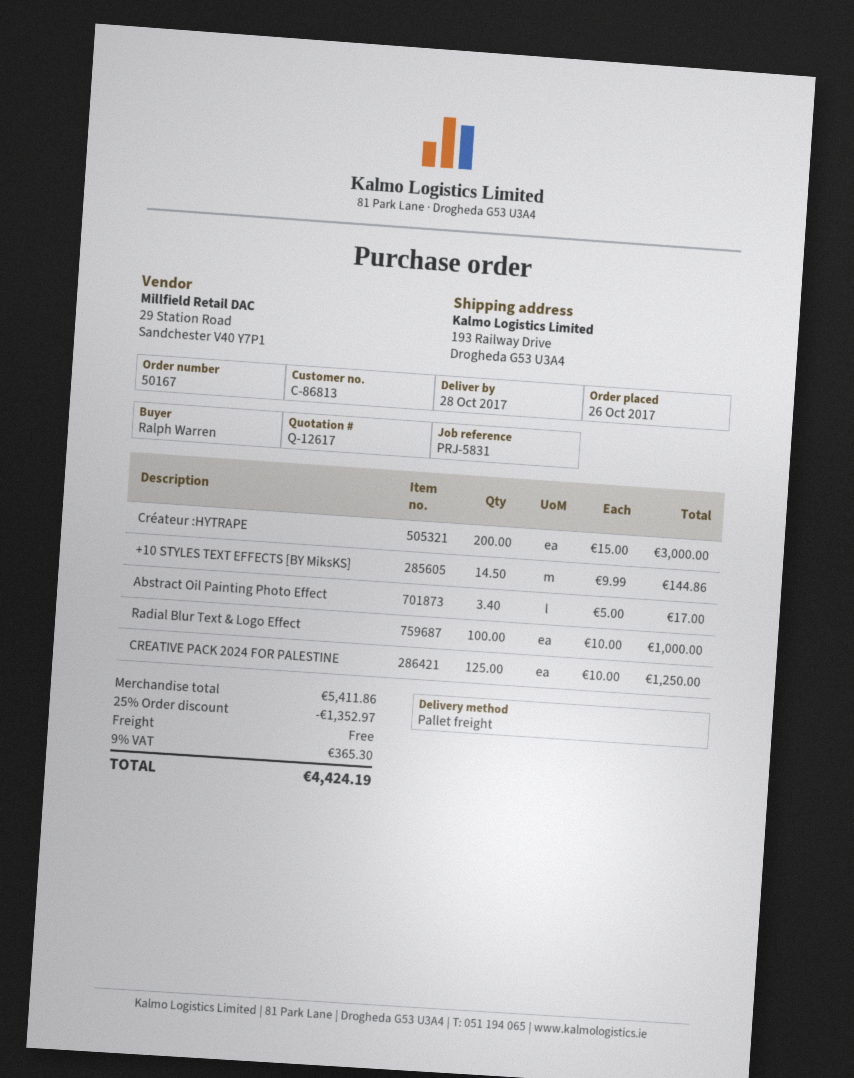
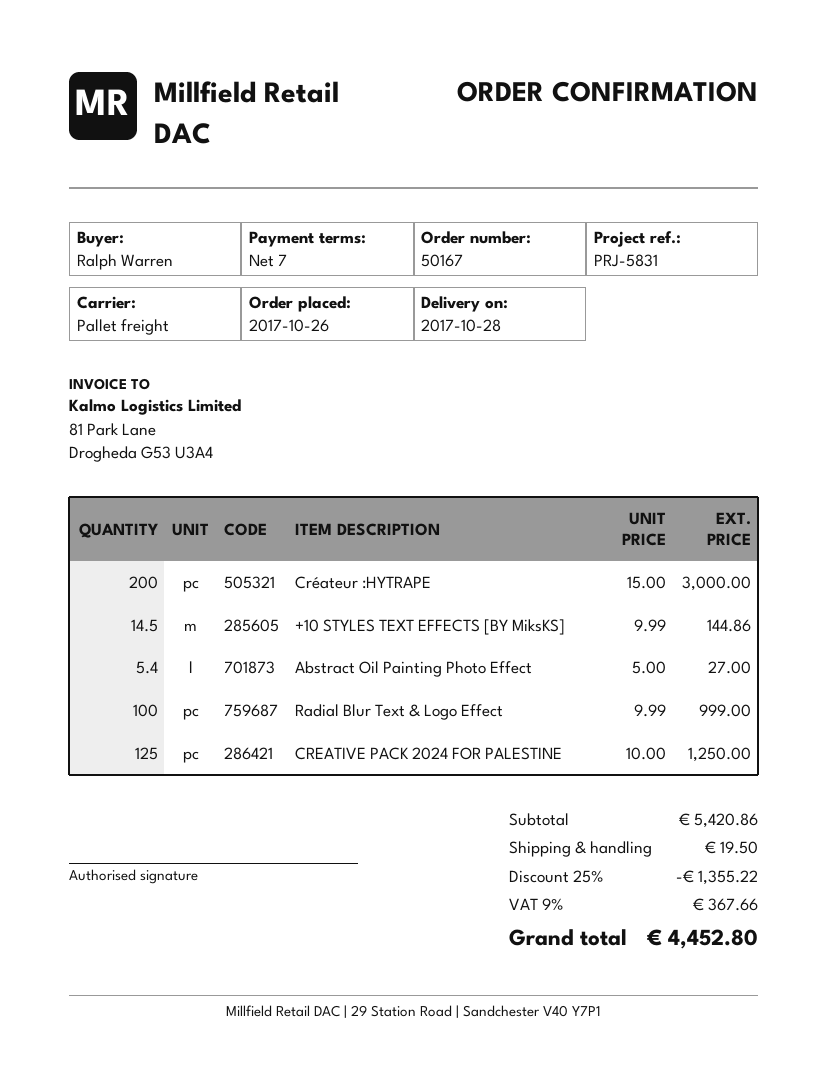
Abstract Oil Painting Photo Effect: 3.4 x 5.00 = 17.00 -> 5.4 x 5.00 = 27.00
Radial Blur Text & Logo Effect: 100 x 10.00 = 1000.00 -> 100 x 9.99 = 999.00
subtotal: 5411.86 -> 5420.86
discount: 25% = 1352.97 -> 25% = 1355.22
shipping: 0.00 -> 19.50
tax: 9% = 365.30 -> 9% = 367.66
total: 4424.19 -> 4452.80

